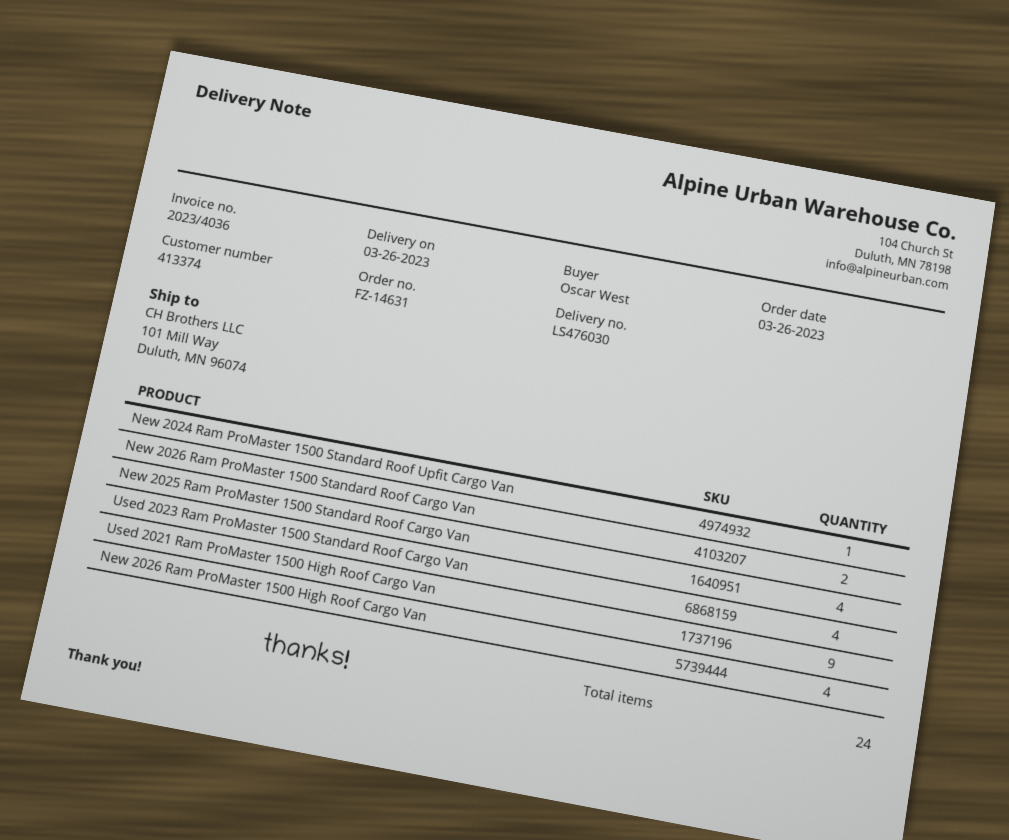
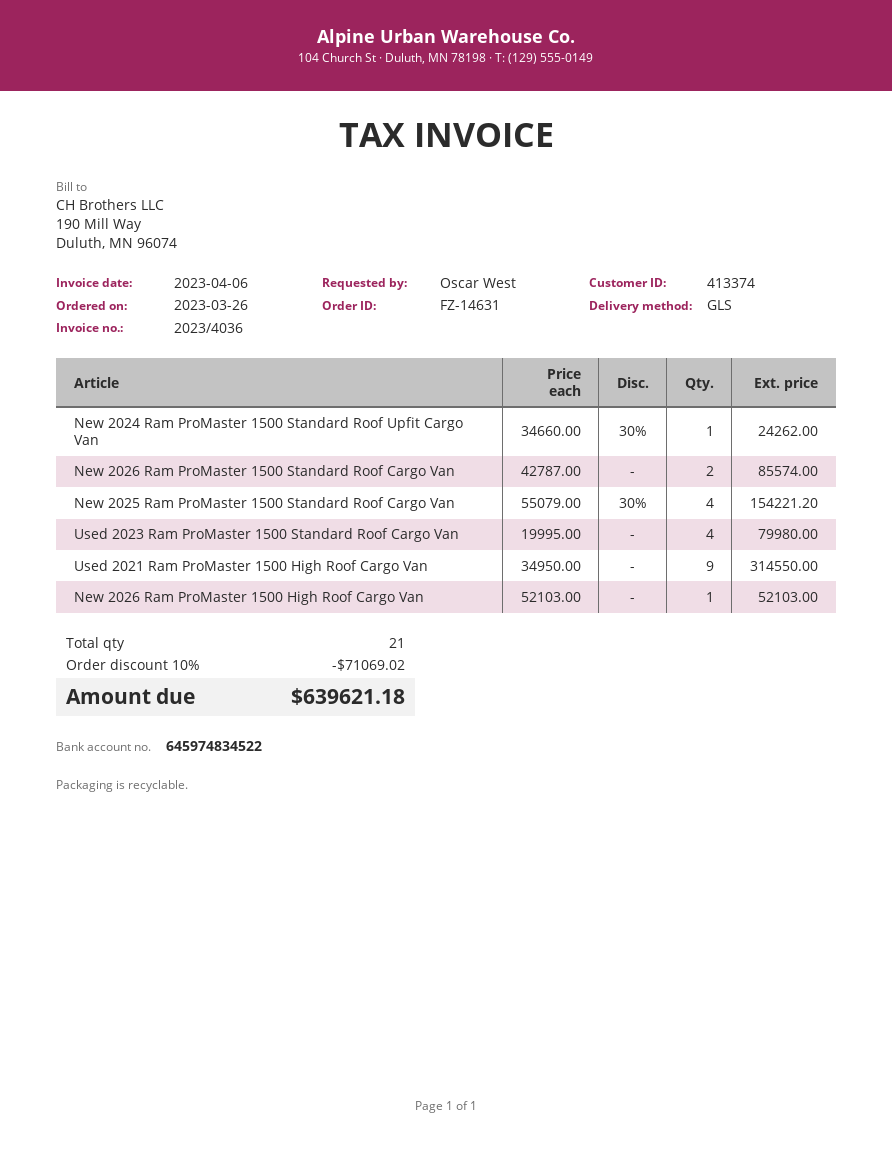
New 2026 Ram ProMaster 1500 High Roof Cargo Van: 4 -> 1
total quantity: 24 -> 21

